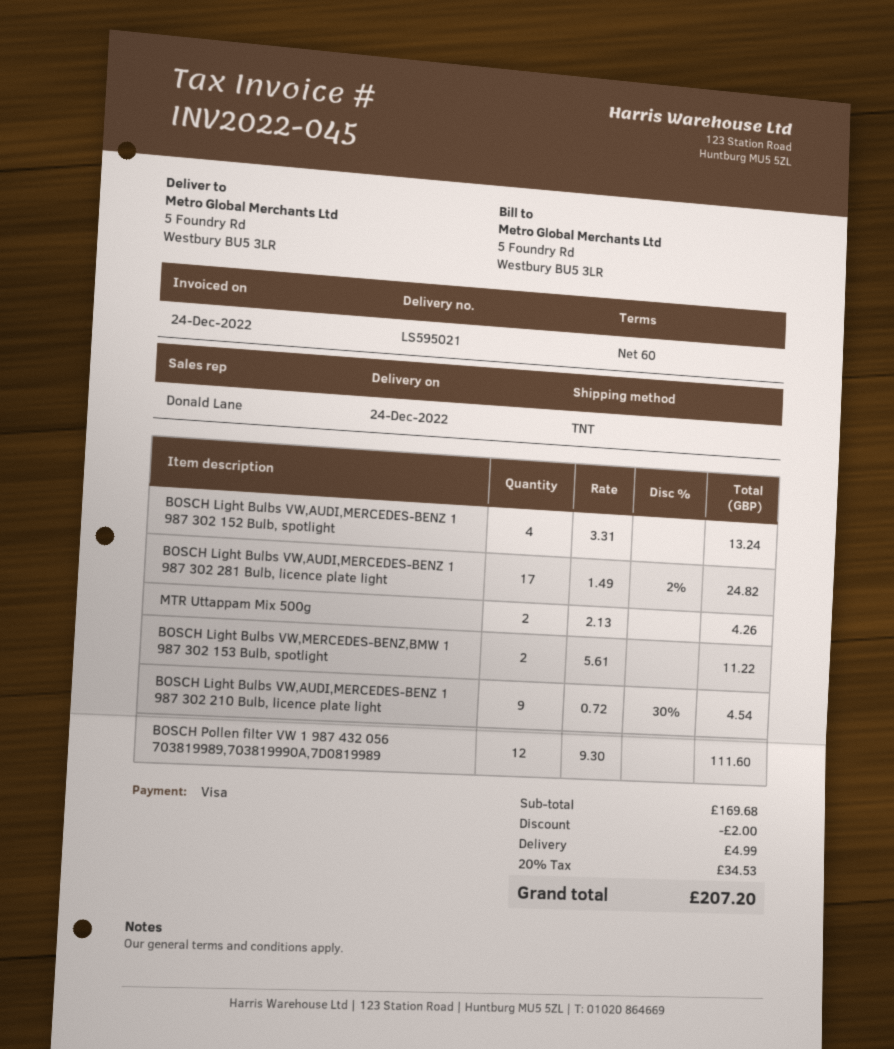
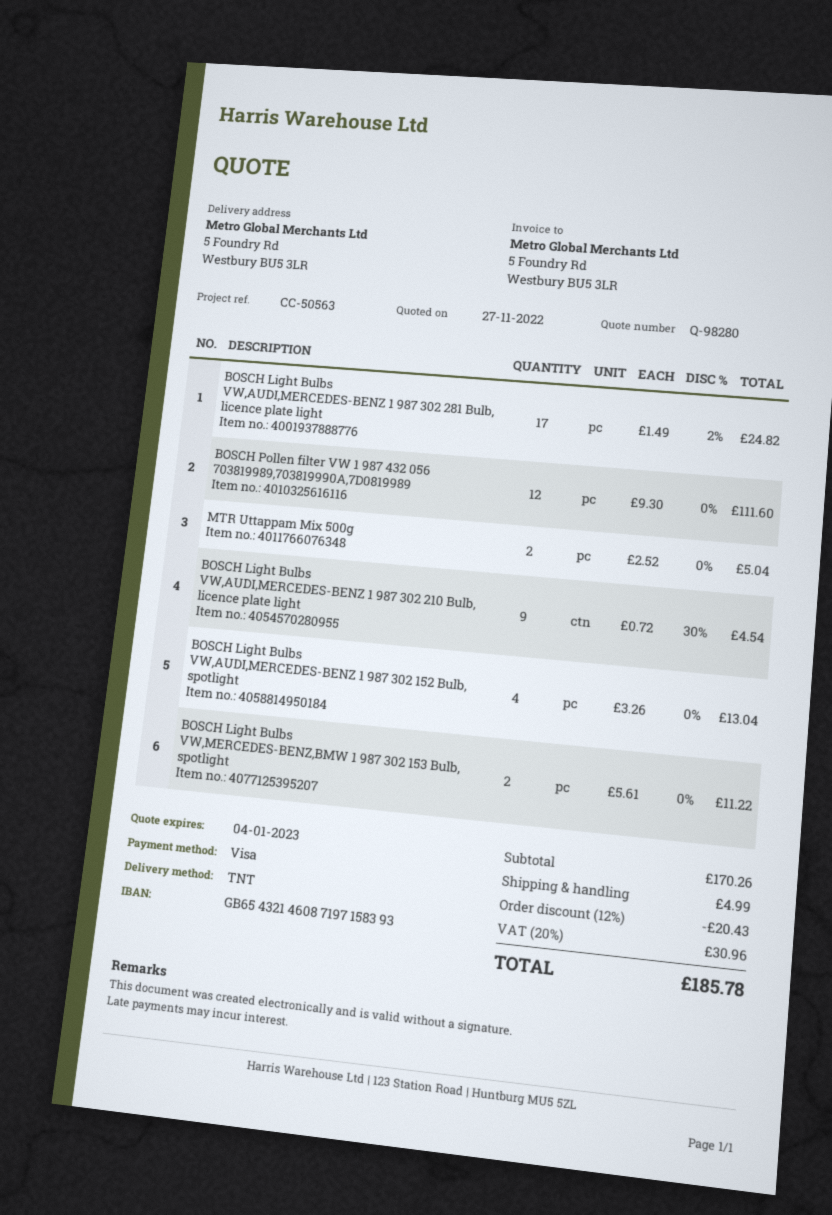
BOSCH Light Bulbs VW,AUDI,MERCEDES-BENZ 1 987 302 152 Bulb, spotlight: 4 x 3.31 = 13.24 -> 4 x 3.26 = 13.04
MTR Uttappam Mix 500g: 2 x 2.13 = 4.26 -> 2 x 2.52 = 5.04
subtotal: 169.68 -> 170.26
discount: 2.00 -> 20.43
tax: 20% = 34.53 -> 20% = 30.96
total: 207.20 -> 185.78

